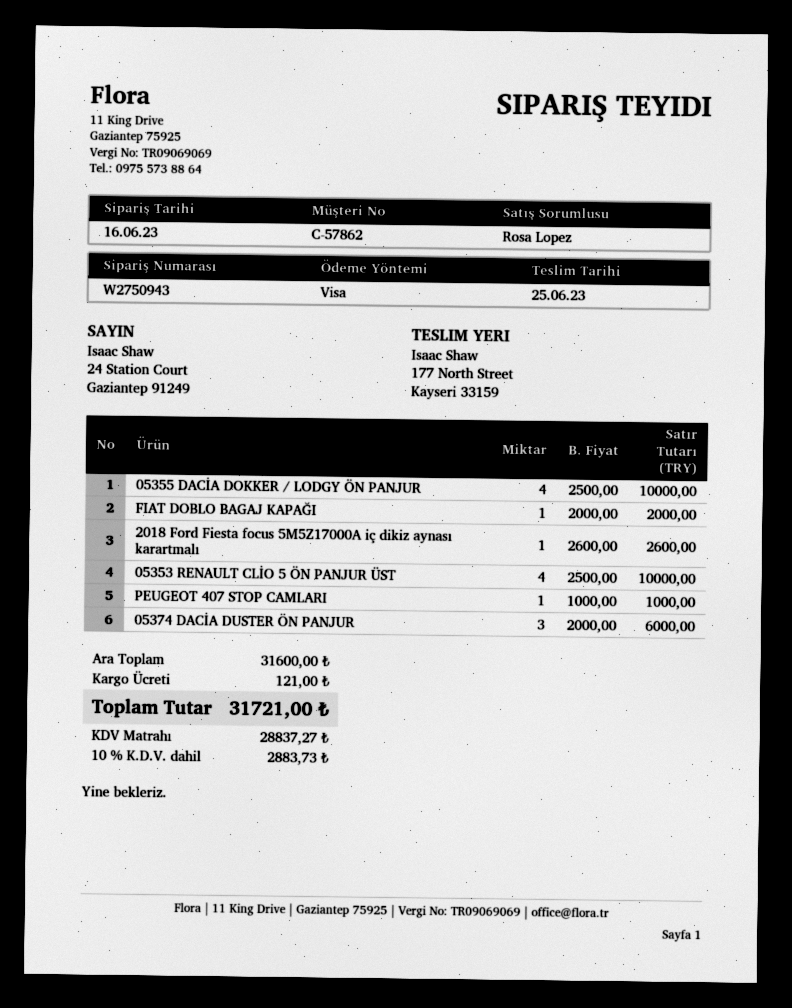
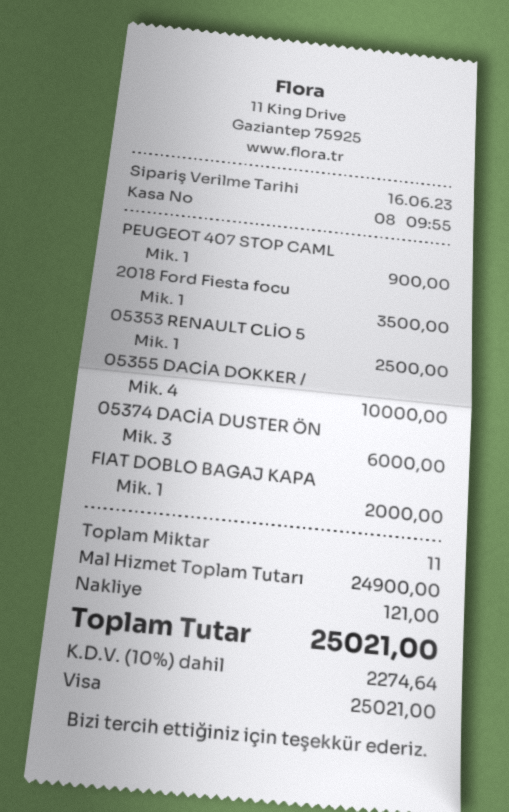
2018 Ford Fiesta focus 5M5Z17000A iç dikiz aynası karartmalı: 1 for 2600.00 -> 1 for 3500.00
05353 RENAULT CLİO 5 ÖN PANJUR ÜST: 4 for 10000.00 -> 1 for 2500.00
PEUGEOT 407 STOP CAMLARI: 1 for 1000.00 -> 1 for 900.00
subtotal: 31600.00 -> 24900.00
tax: 10% = 2883.73 -> 10% = 2274.64
total: 31721.00 -> 25021.00

